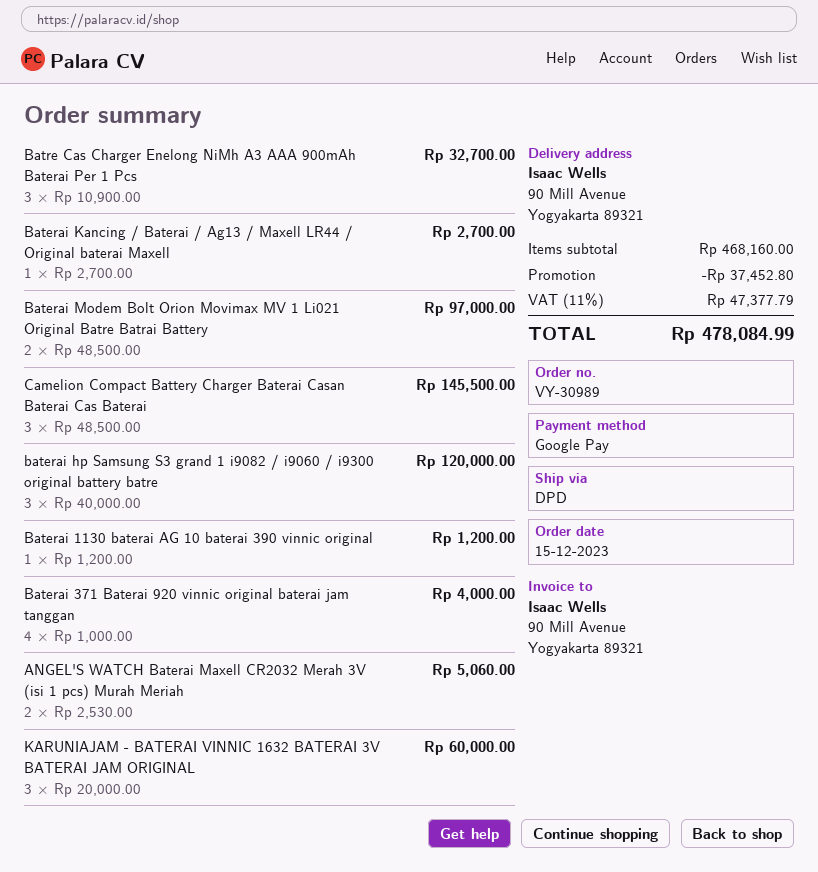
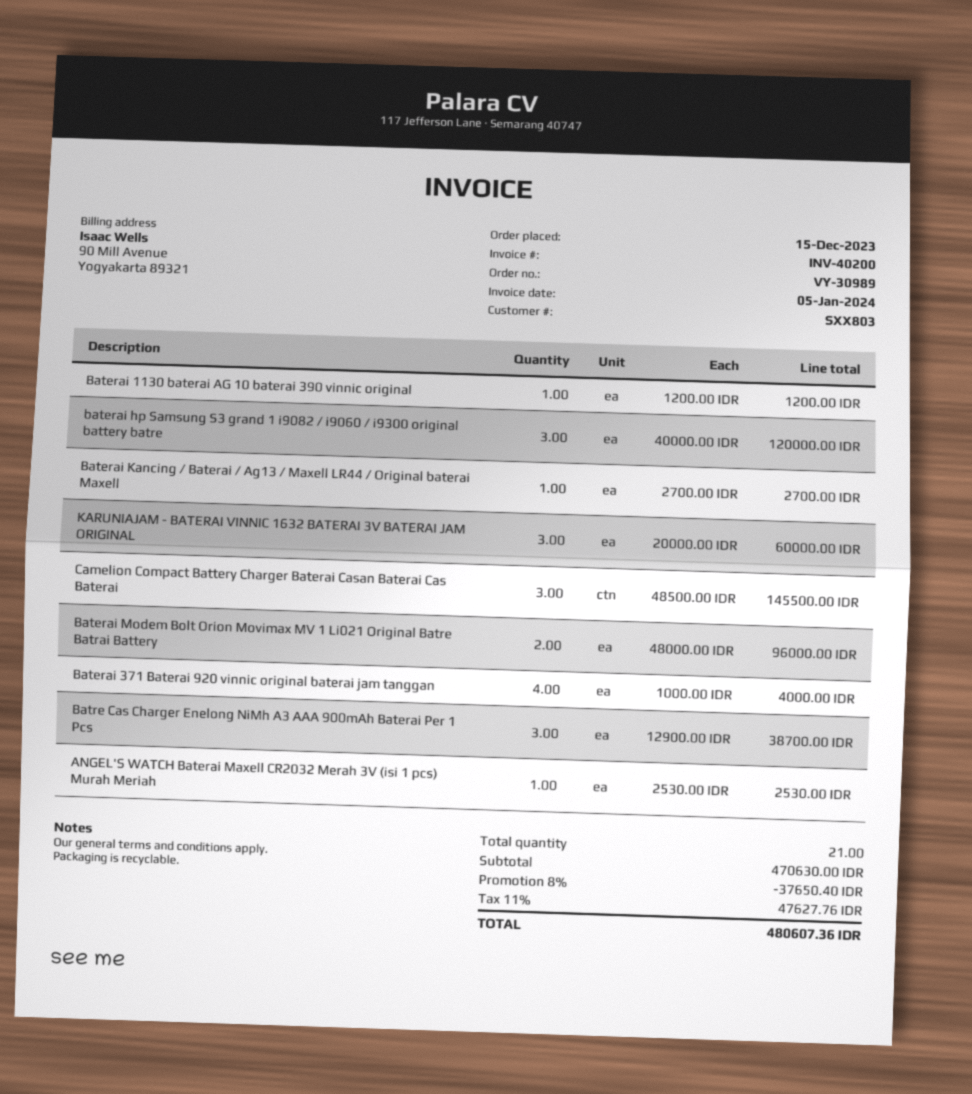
Batre Cas Charger Enelong NiMh A3 AAA 900mAh Baterai Per 1 Pcs: 3 x 10900.00 = 32700.00 -> 3 x 12900.00 = 38700.00
Baterai Modem Bolt Orion Movimax MV 1 Li021 Original Batre Batrai Battery: 2 x 48500.00 = 97000.00 -> 2 x 48000.00 = 96000.00
ANGEL'S WATCH Baterai Maxell CR2032 Merah 3V (isi 1 pcs) Murah Meriah: 2 x 2530.00 = 5060.00 -> 1 x 2530.00 = 2530.00
subtotal: 468160.00 -> 470630.00
discount: 37452.80 -> 37650.40
tax: 11% = 47377.79 -> 11% = 47627.76
total: 478084.99 -> 480607.36

